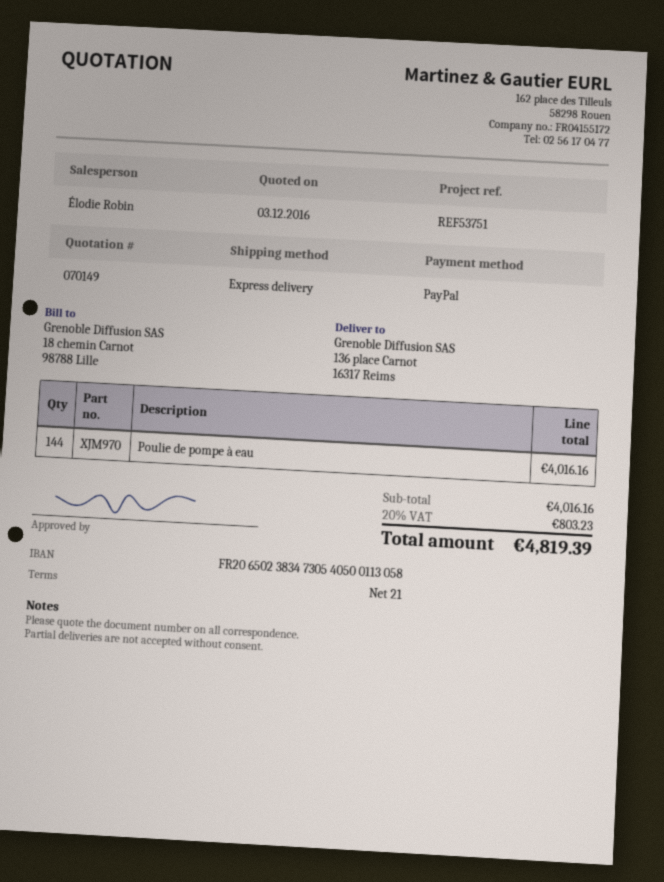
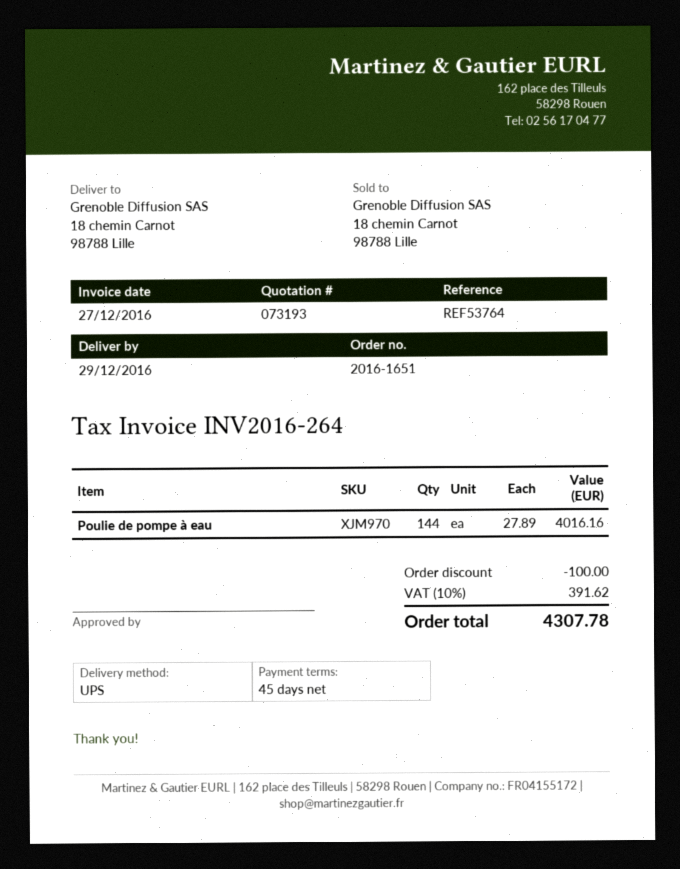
quote number: 070149 -> 073193
payment terms: 21 days -> 45 days
reference: REF53751 -> REF53764
shipping method: express -> UPS
ship to: 136 place Carnot, 16317 Reims -> 18 chemin Carnot, 98788 Lille
discount: none -> 100.00
tax: 20% = 803.23 -> 10% = 391.62
total: 4819.39 -> 4307.78

